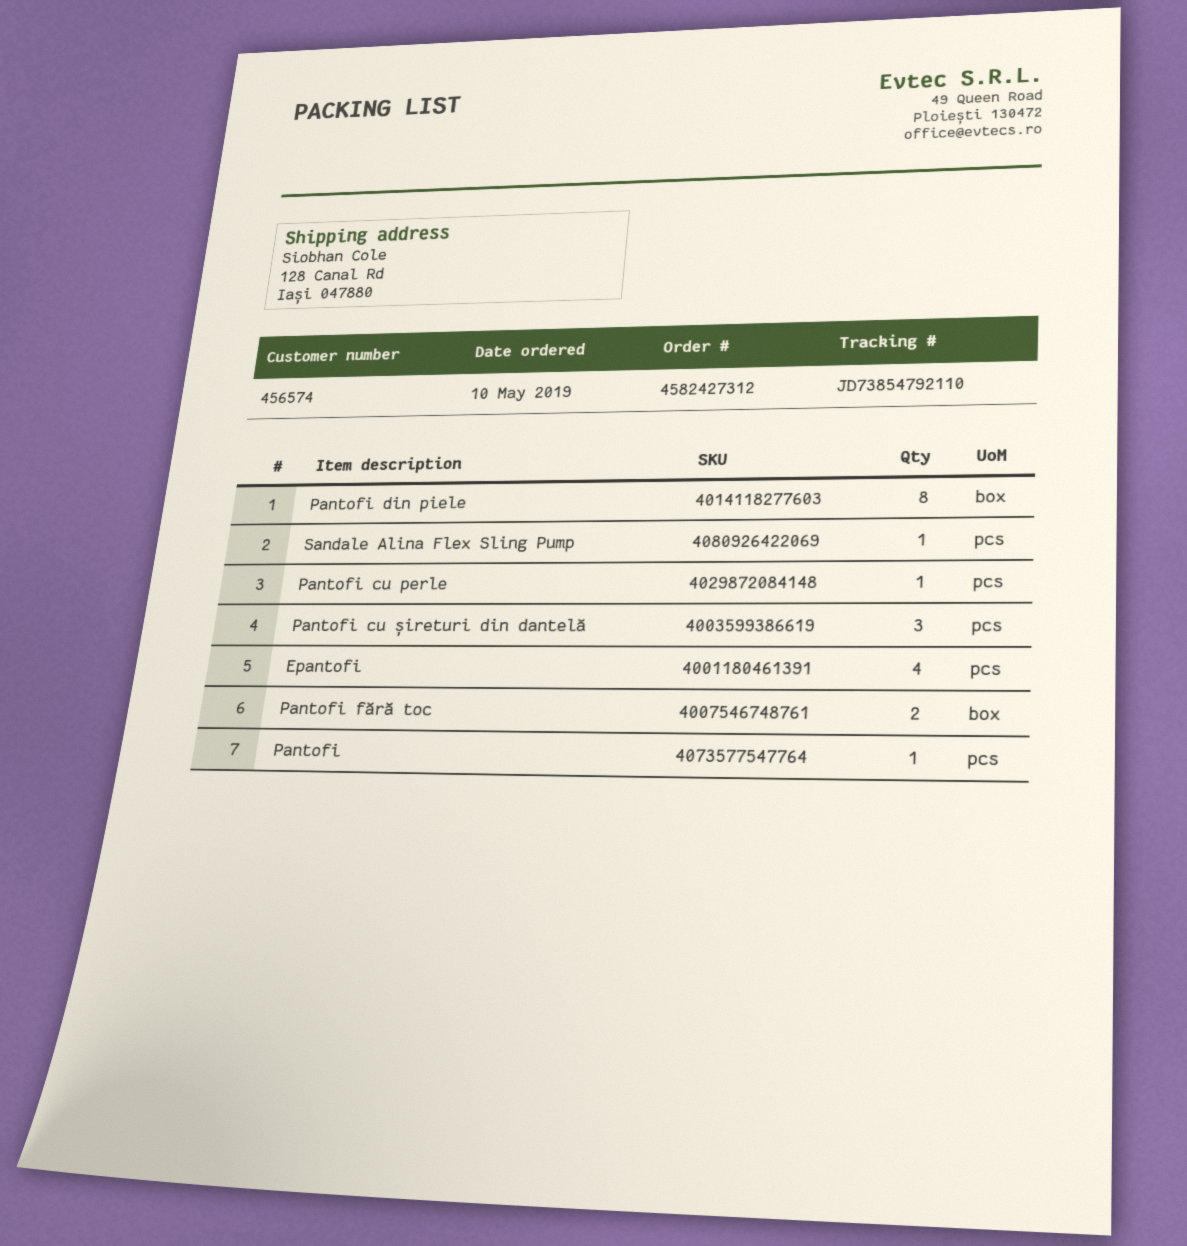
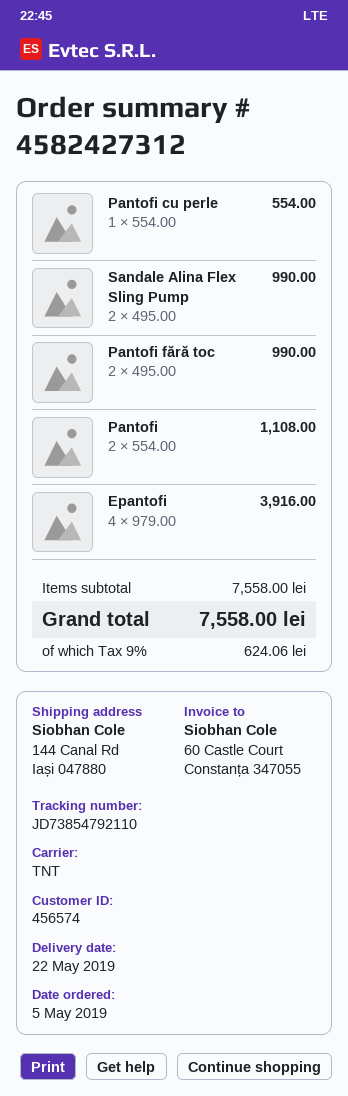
order date: 2019-05-10 -> 2019-05-05
ship to: 128 Canal Rd, Iași 047880 -> 144 Canal Rd, Iași 047880
Pantofi din piele: 8 -> none
Sandale Alina Flex Sling Pump: 1 -> 2
Pantofi cu șireturi din dantelă: 3 -> none
Pantofi: 1 -> 2

